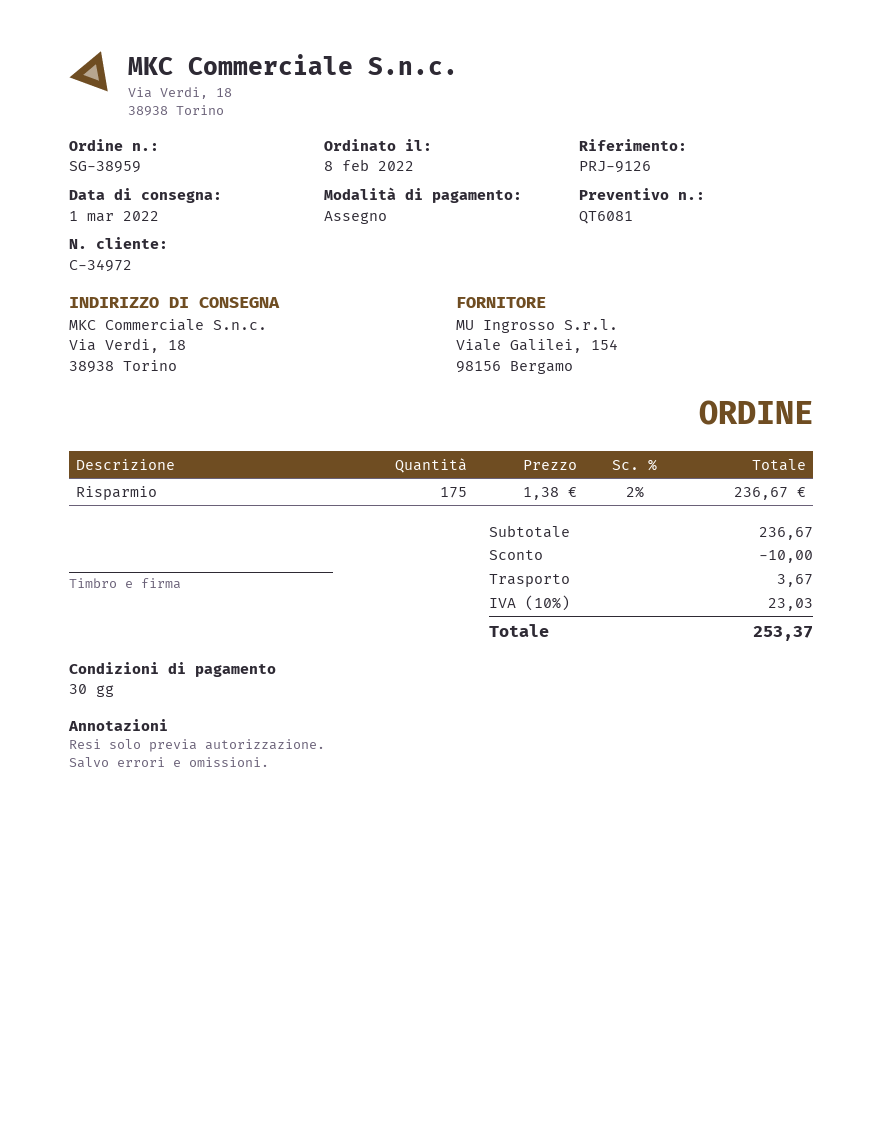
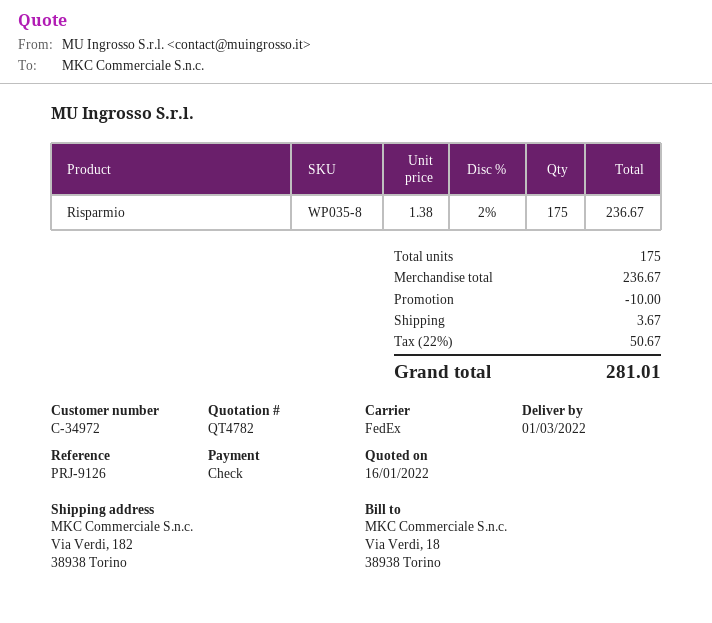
quote number: QT6081 -> QT4782
ship to: Via Verdi, 18, 38938 Torino -> Via Verdi, 182, 38938 Torino
tax: 10% = 23.03 -> 22% = 50.67
total: 253.37 -> 281.01

